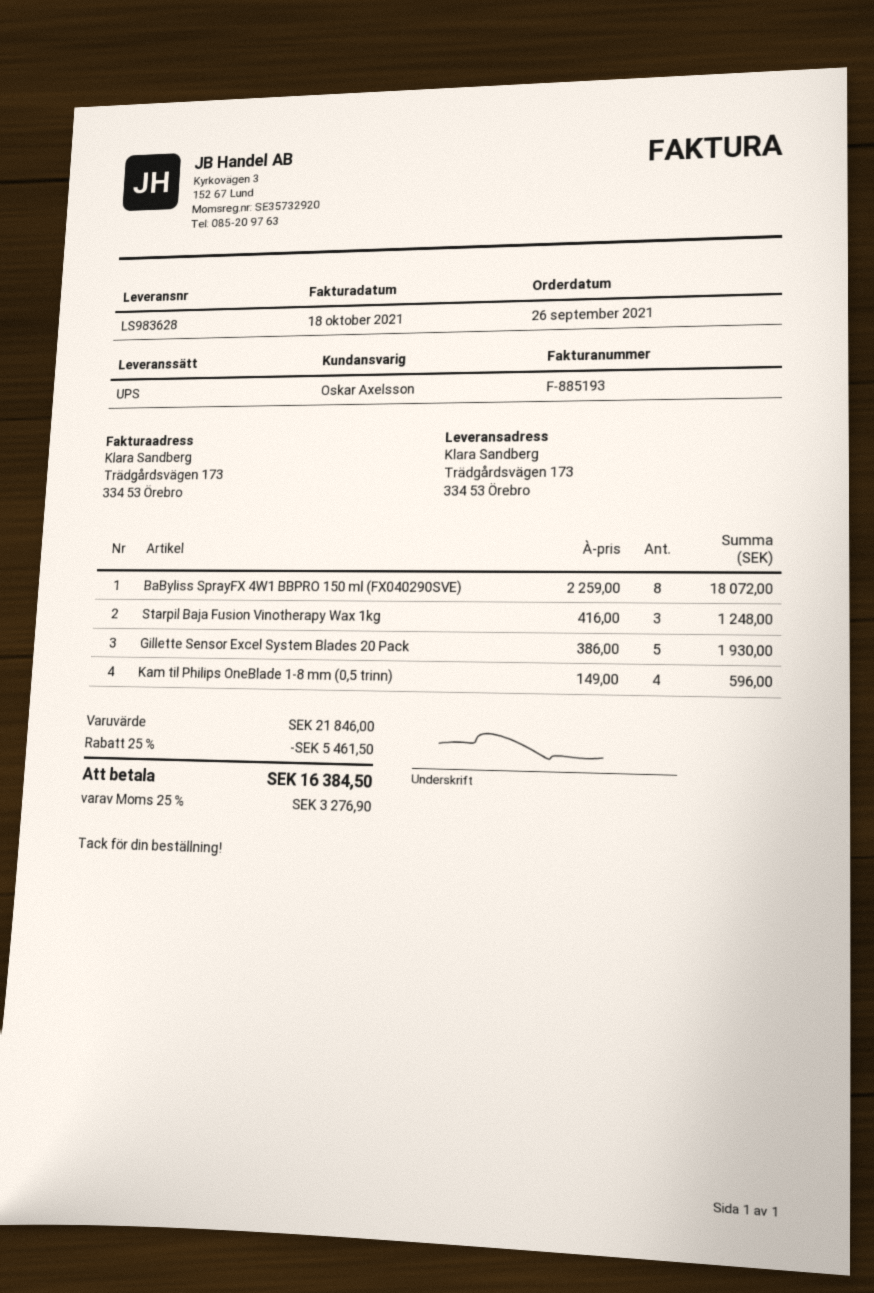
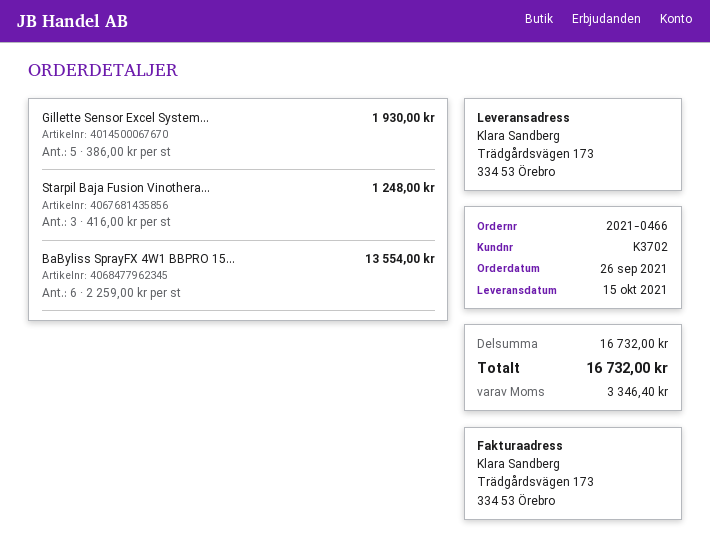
BaByliss SprayFX 4W1 BBPRO 150 ml (FX040290SVE): 8 x 2259.00 = 18072.00 -> 6 x 2259.00 = 13554.00
Kam til Philips OneBlade 1-8 mm (0,5 trinn): 4 x 149.00 = 596.00 -> none
subtotal: 21846.00 -> 16732.00
discount: 25% = 5461.50 -> none
tax: 3276.90 -> 3346.40
total: 16384.50 -> 16732.00

